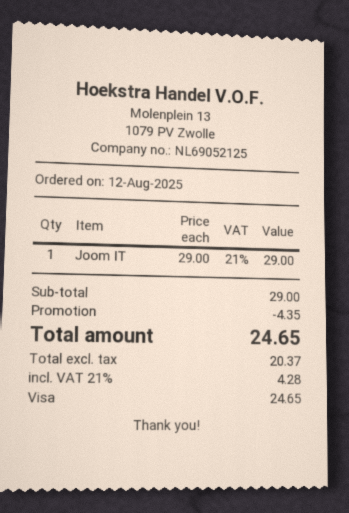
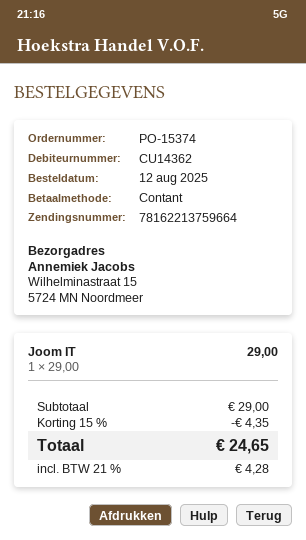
payment method: Visa -> cash

